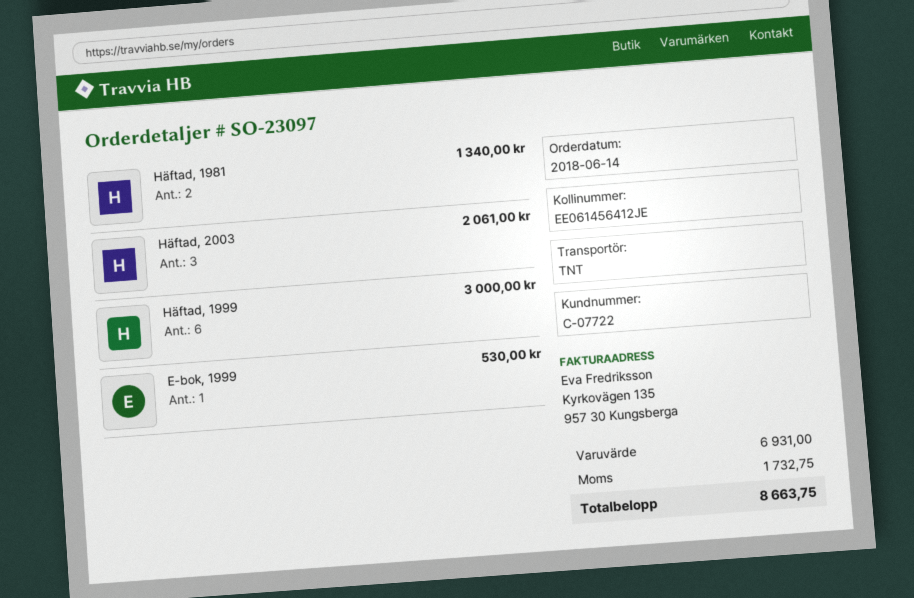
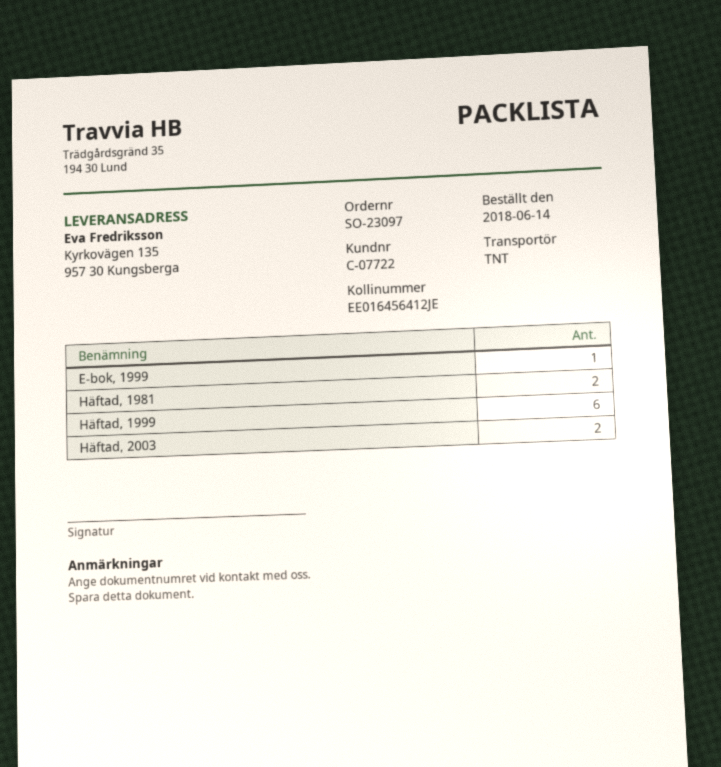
tracking number: EE061456412JE -> EE016456412JE
Häftad, 2003: 3 -> 2

